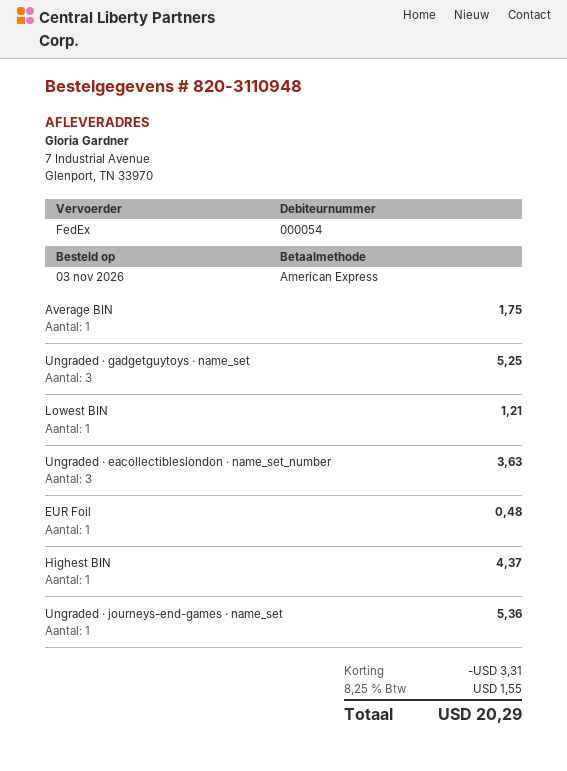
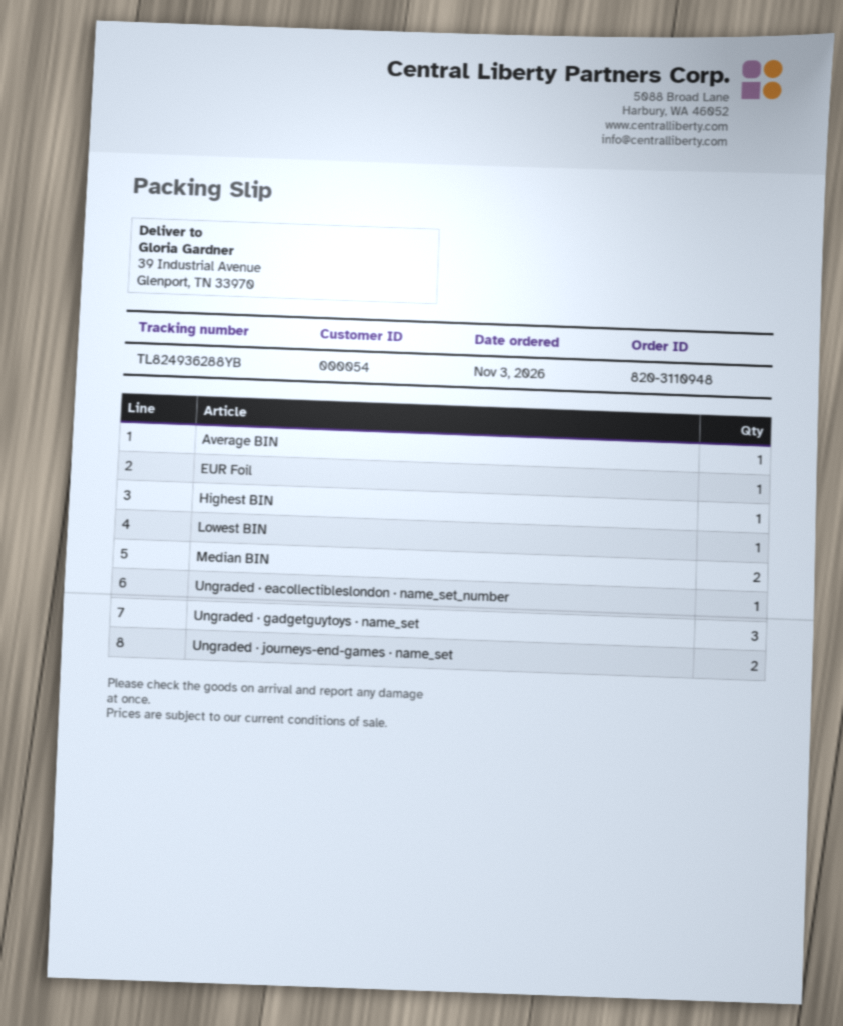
ship to: 7 Industrial Avenue, Glenport, TN 33970 -> 39 Industrial Avenue, Glenport, TN 33970
Ungraded · eacollectibleslondon · name_set_number: 3 -> 1
Ungraded · journeys-end-games · name_set: 1 -> 2
Median BIN: none -> 2

